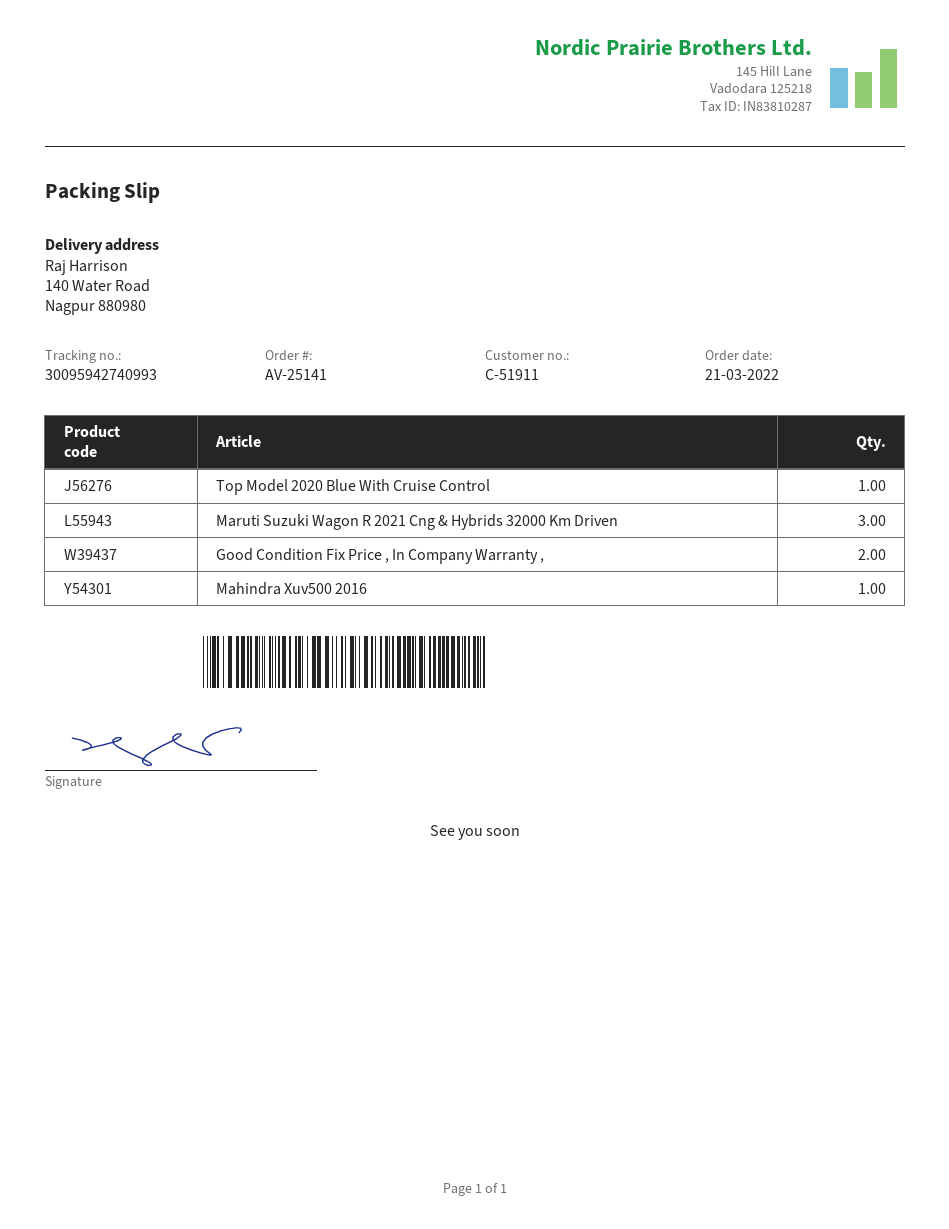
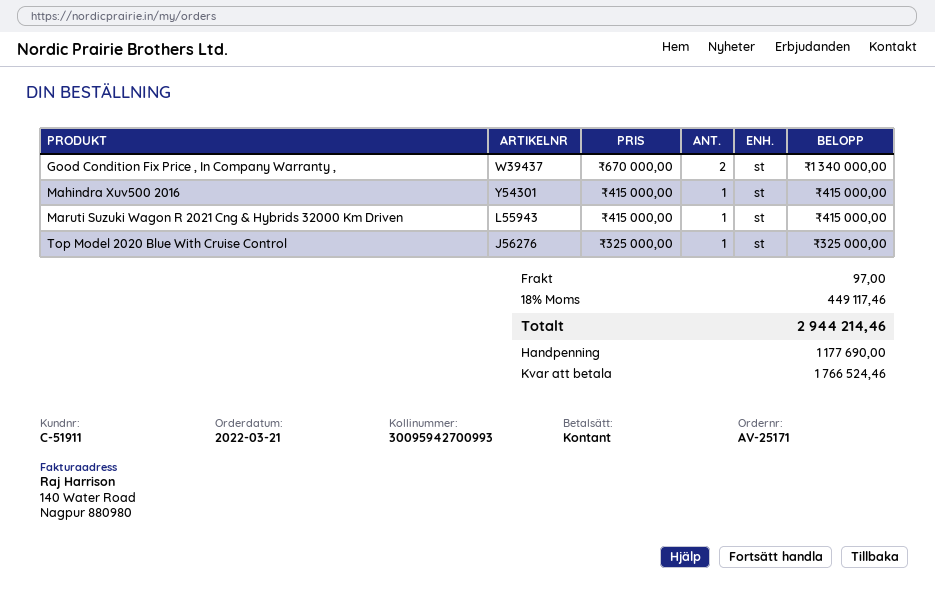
order number: AV-25141 -> AV-25171
tracking number: 30095942740993 -> 30095942700993
Maruti Suzuki Wagon R 2021 Cng & Hybrids 32000 Km Driven: 3 -> 1

